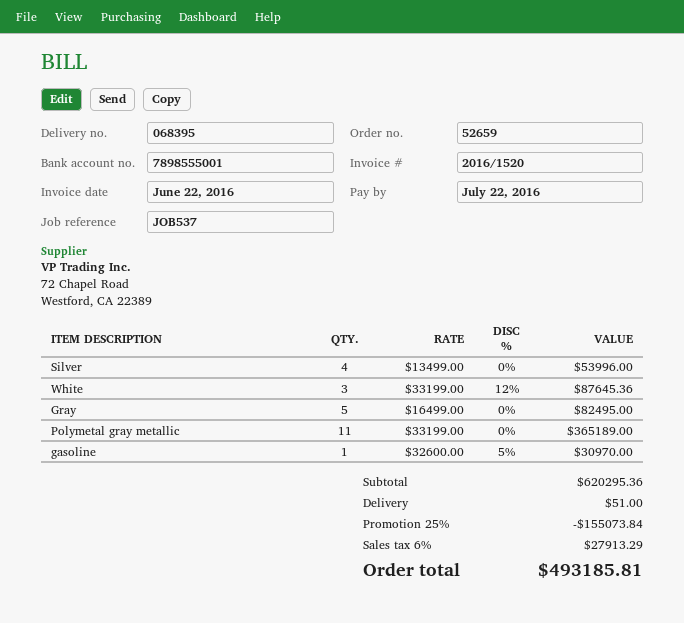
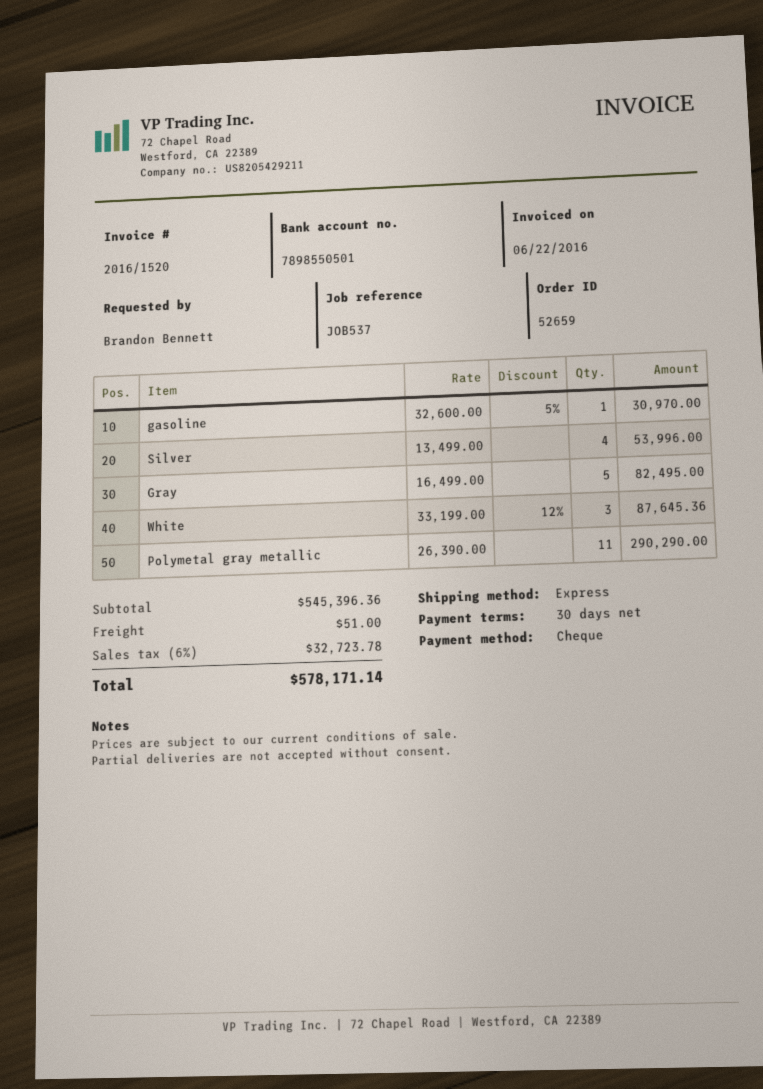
bank account: 7898555001 -> 7898550501
Polymetal gray metallic: 11 x 33199.00 = 365189.00 -> 11 x 26390.00 = 290290.00
subtotal: 620295.36 -> 545396.36
discount: 25% = 155073.84 -> none
tax: 6% = 27913.29 -> 6% = 32723.78
total: 493185.81 -> 578171.14

